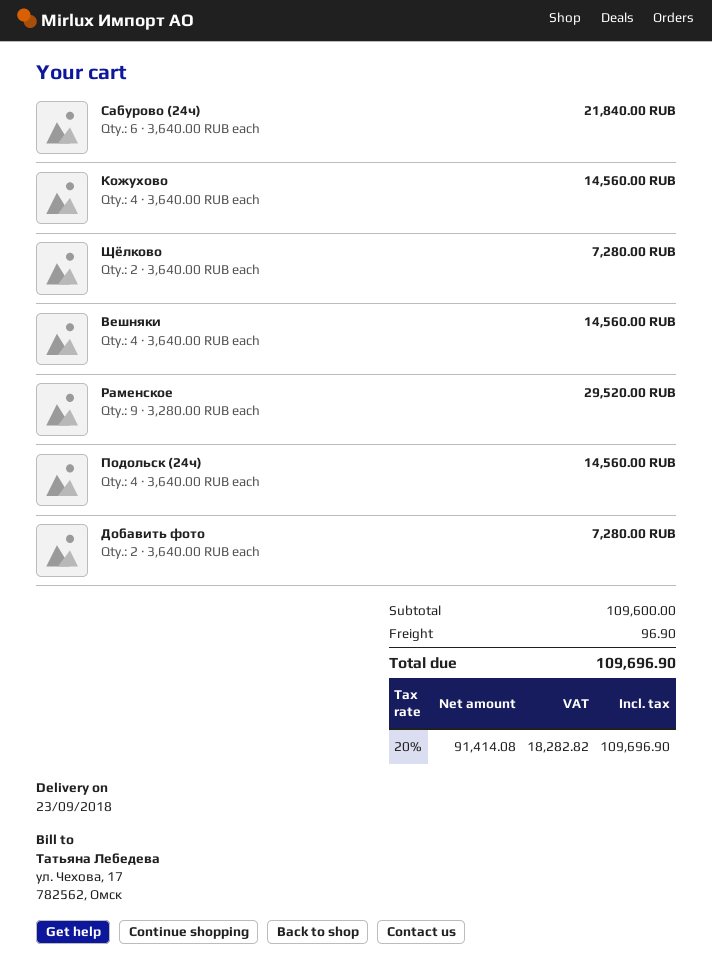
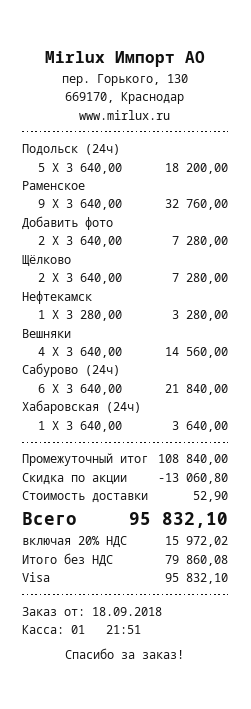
Кожухово: 4 x 3640.00 = 14560.00 -> none
Раменское: 9 x 3280.00 = 29520.00 -> 9 x 3640.00 = 32760.00
Подольск (24ч): 4 x 3640.00 = 14560.00 -> 5 x 3640.00 = 18200.00
Нефтекамск: none -> 1 x 3280.00 = 3280.00
Хабаровская (24ч): none -> 1 x 3640.00 = 3640.00
subtotal: 109600.00 -> 108840.00
discount: none -> 13060.80
shipping: 96.90 -> 52.90
net: 91414.08 -> 79860.08
tax: 20% = 18282.82 -> 20% = 15972.02
total: 109696.90 -> 95832.10

